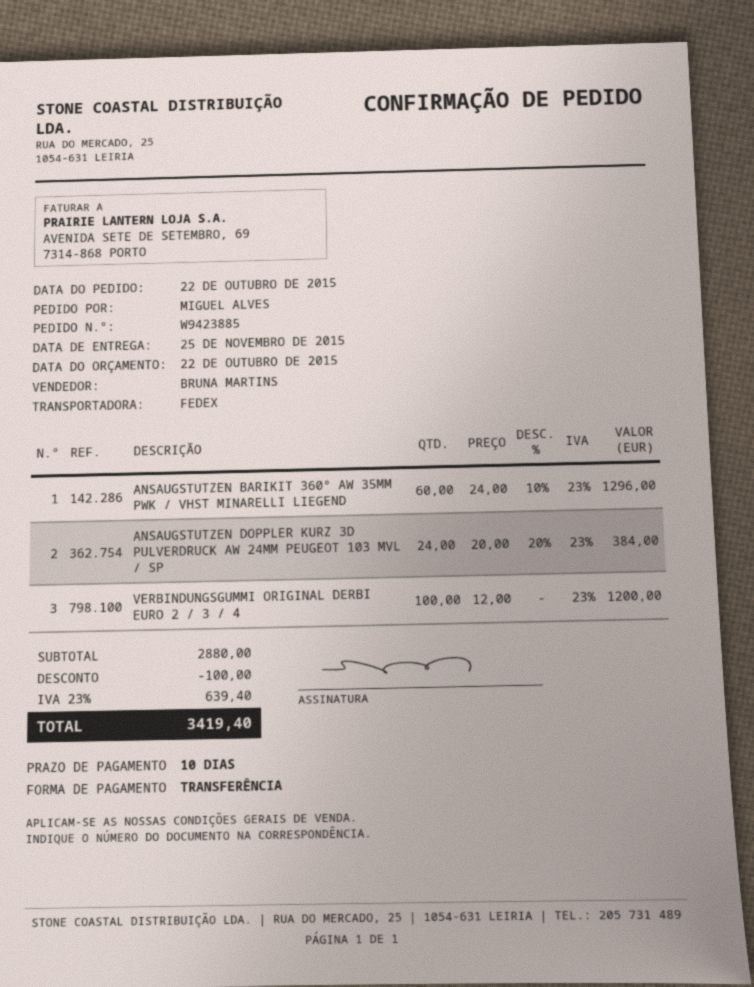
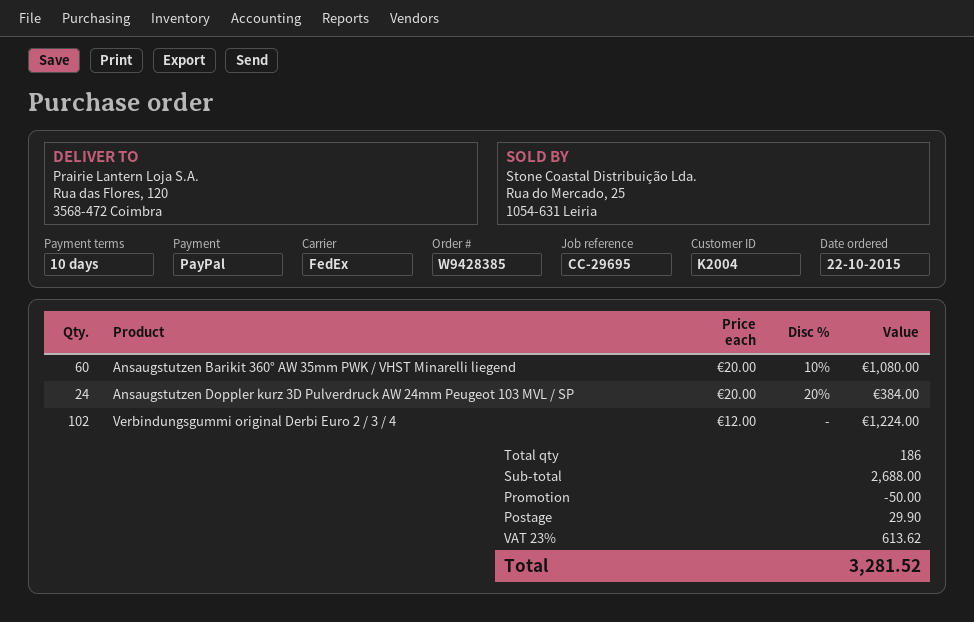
order number: W9423885 -> W9428385
payment method: bank transfer -> PayPal
ANSAUGSTUTZEN BARIKIT 360° AW 35MM PWK / VHST MINARELLI LIEGEND: 60 x 24.00 - 10% = 1296.00 -> 60 x 20.00 - 10% = 1080.00
VERBINDUNGSGUMMI ORIGINAL DERBI EURO 2 / 3 / 4: 100 x 12.00 = 1200.00 -> 102 x 12.00 = 1224.00
subtotal: 2880.00 -> 2688.00
discount: 100.00 -> 50.00
shipping: none -> 29.90
tax: 23% = 639.40 -> 23% = 613.62
total: 3419.40 -> 3281.52

